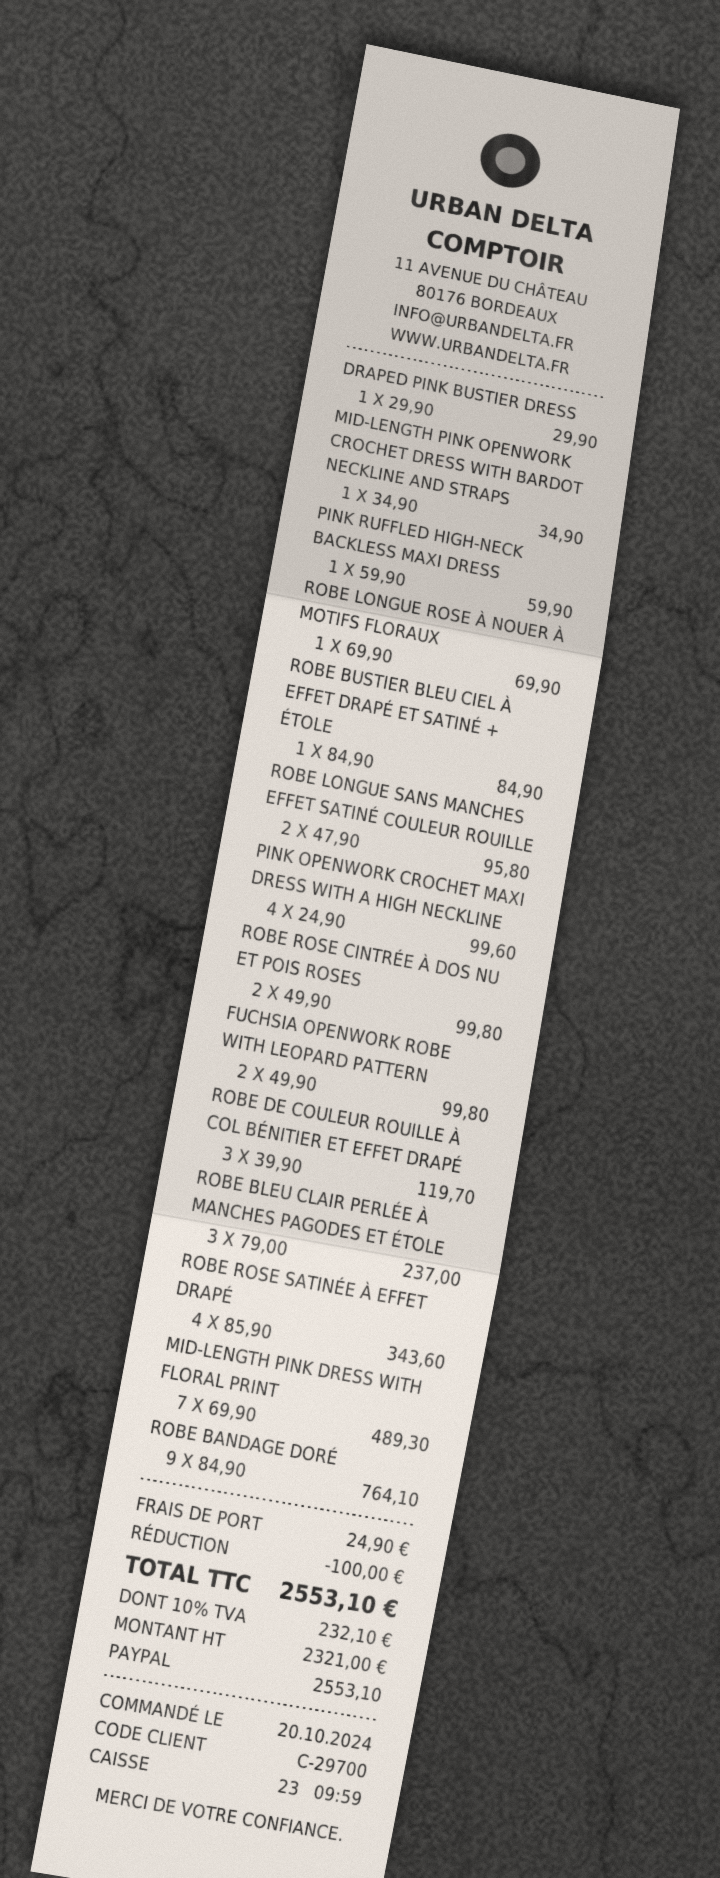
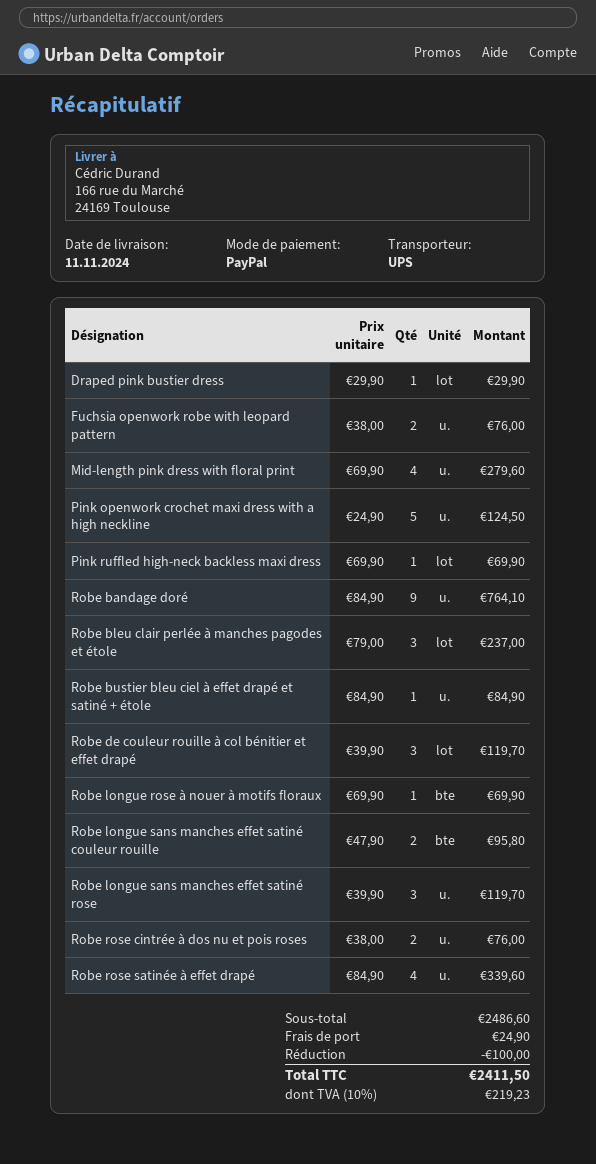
MID-LENGTH PINK OPENWORK CROCHET DRESS WITH BARDOT NECKLINE AND STRAPS: 1 x 34.90 = 34.90 -> none
PINK RUFFLED HIGH-NECK BACKLESS MAXI DRESS: 1 x 59.90 = 59.90 -> 1 x 69.90 = 69.90
PINK OPENWORK CROCHET MAXI DRESS WITH A HIGH NECKLINE: 4 x 24.90 = 99.60 -> 5 x 24.90 = 124.50
ROBE ROSE CINTRÉE À DOS NU ET POIS ROSES: 2 x 49.90 = 99.80 -> 2 x 38.00 = 76.00
FUCHSIA OPENWORK ROBE WITH LEOPARD PATTERN: 2 x 49.90 = 99.80 -> 2 x 38.00 = 76.00
ROBE ROSE SATINÉE À EFFET DRAPÉ: 4 x 85.90 = 343.60 -> 4 x 84.90 = 339.60
MID-LENGTH PINK DRESS WITH FLORAL PRINT: 7 x 69.90 = 489.30 -> 4 x 69.90 = 279.60
Robe longue sans manches effet satiné rose: none -> 3 x 39.90 = 119.70
tax: 10% = 232.10 -> 10% = 219.23
total: 2553.10 -> 2411.50

